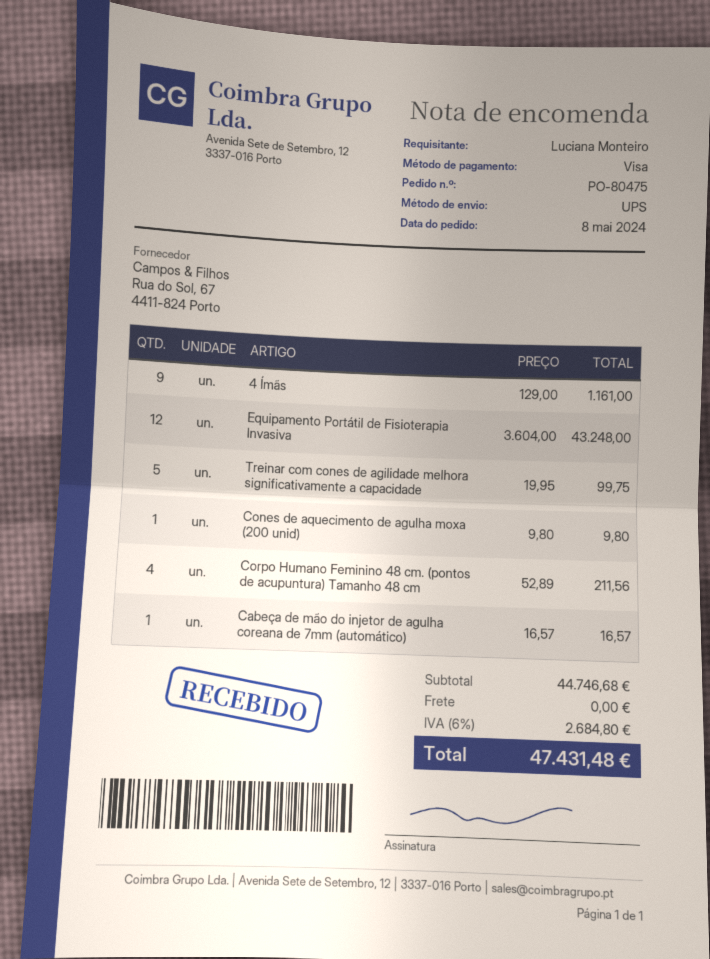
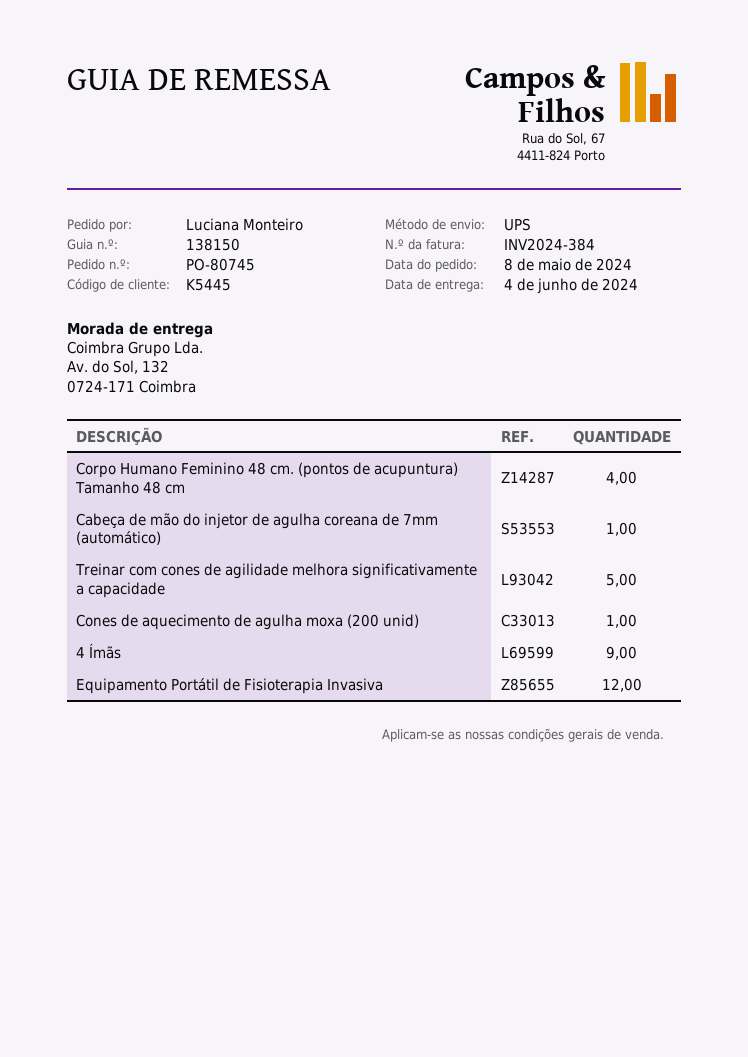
order number: PO-80475 -> PO-80745

